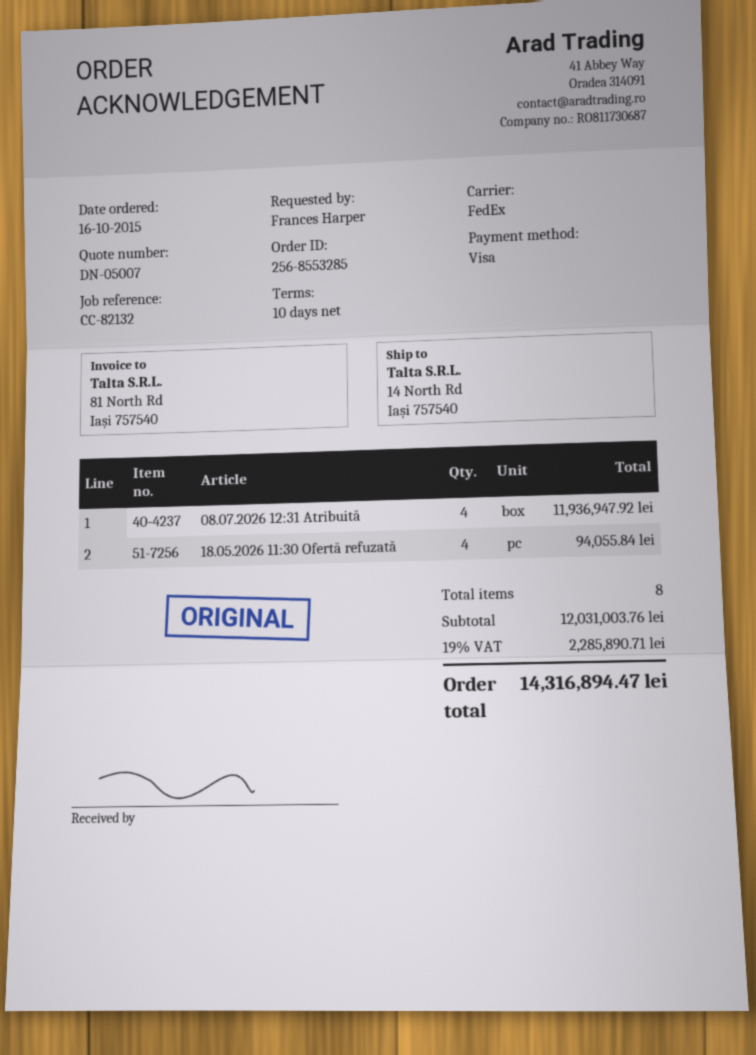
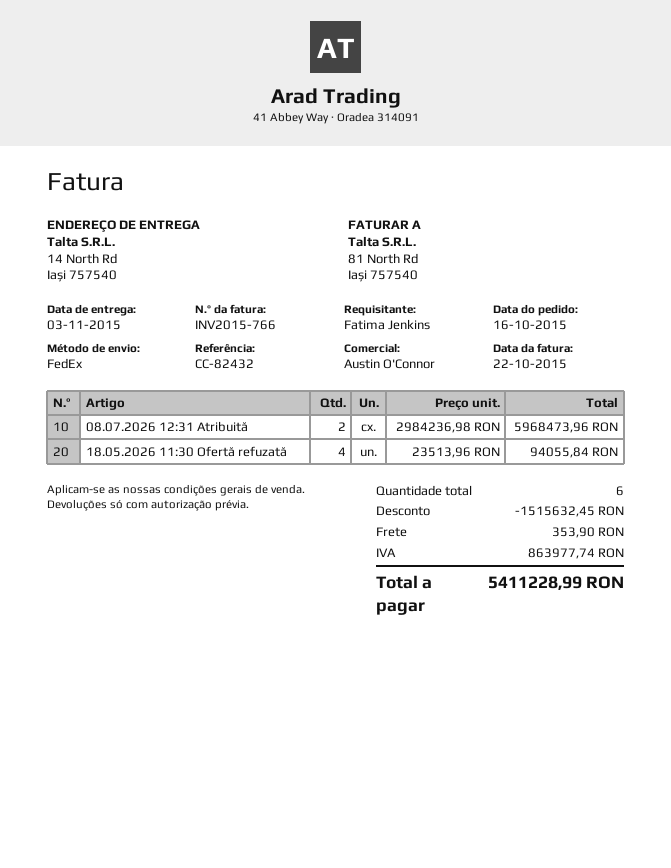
reference: CC-82132 -> CC-82432
ordered by: Frances Harper -> Fatima Jenkins
08.07.2026 12:31 Atribuită: 4 for 11936947.92 -> 2 for 5968473.96
total quantity: 8 -> 6
discount: none -> 1515632.45
shipping: none -> 353.90
tax: 2285890.71 -> 863977.74
total: 14316894.47 -> 5411228.99

